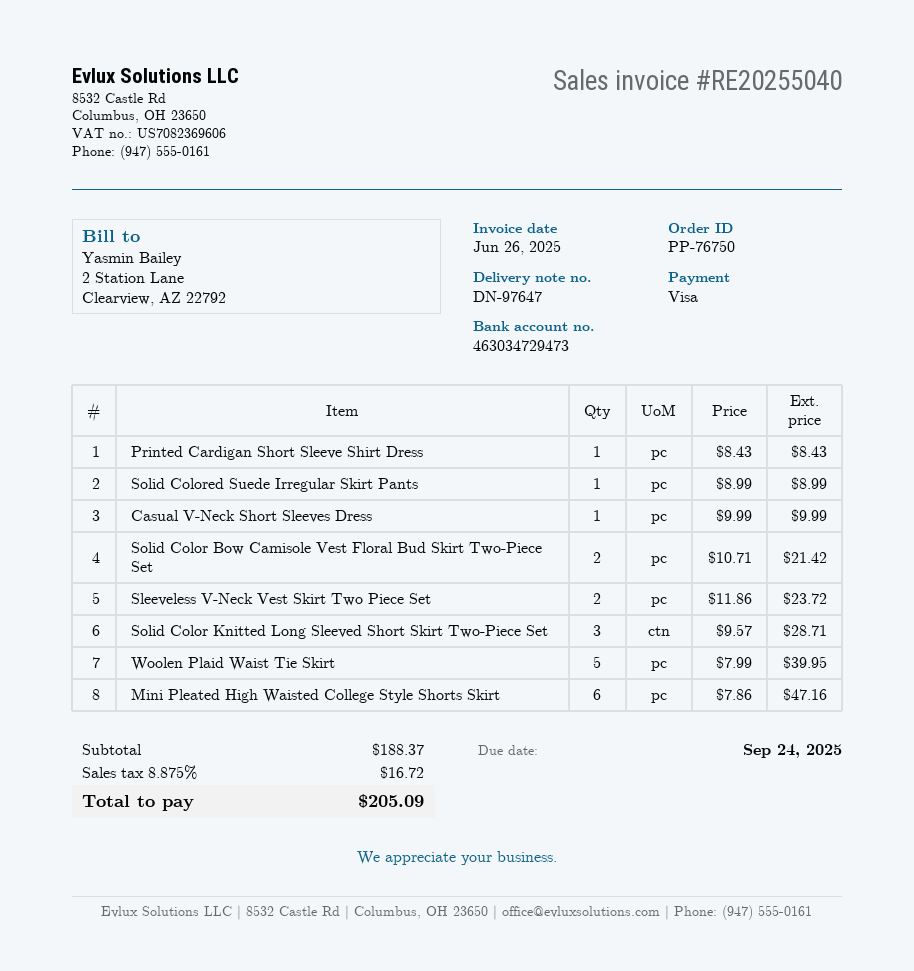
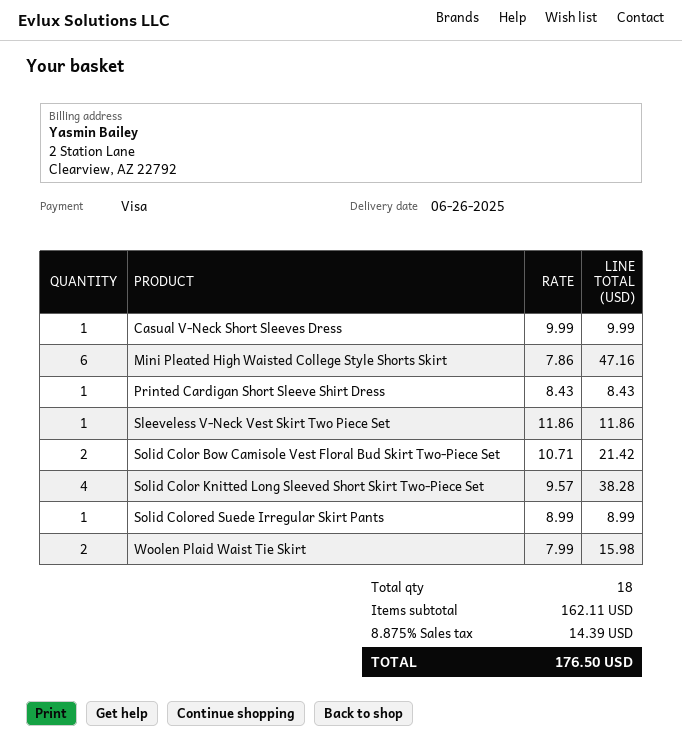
Sleeveless V-Neck Vest Skirt Two Piece Set: 2 x 11.86 = 23.72 -> 1 x 11.86 = 11.86
Solid Color Knitted Long Sleeved Short Skirt Two-Piece Set: 3 x 9.57 = 28.71 -> 4 x 9.57 = 38.28
Woolen Plaid Waist Tie Skirt: 5 x 7.99 = 39.95 -> 2 x 7.99 = 15.98
subtotal: 188.37 -> 162.11
tax: 8.875% = 16.72 -> 8.875% = 14.39
total: 205.09 -> 176.50

